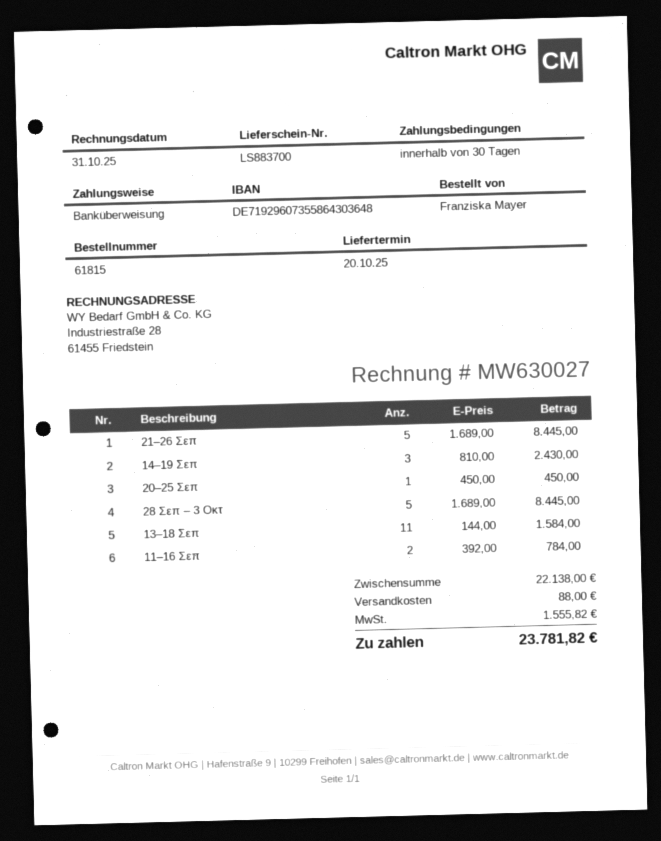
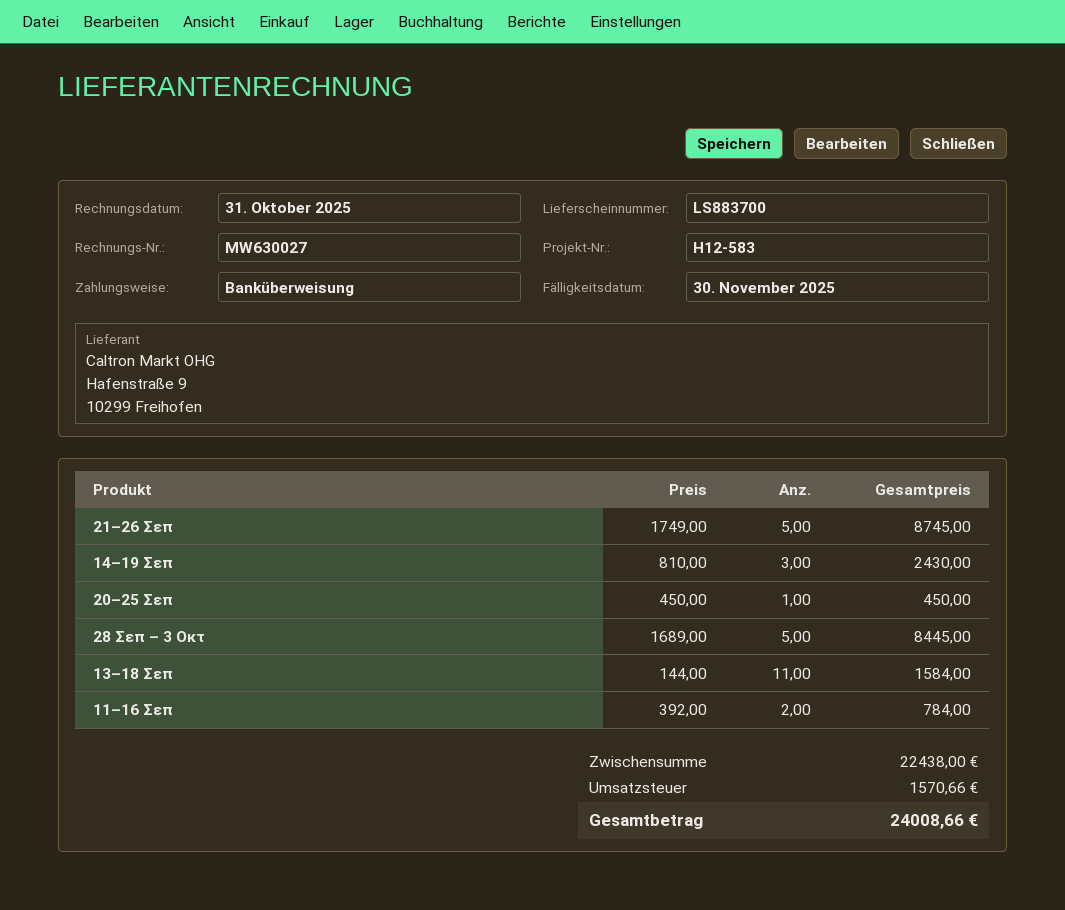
21–26 Σεπ: 5 x 1689.00 = 8445.00 -> 5 x 1749.00 = 8745.00
subtotal: 22138.00 -> 22438.00
shipping: 88.00 -> none
tax: 1555.82 -> 1570.66
total: 23781.82 -> 24008.66

